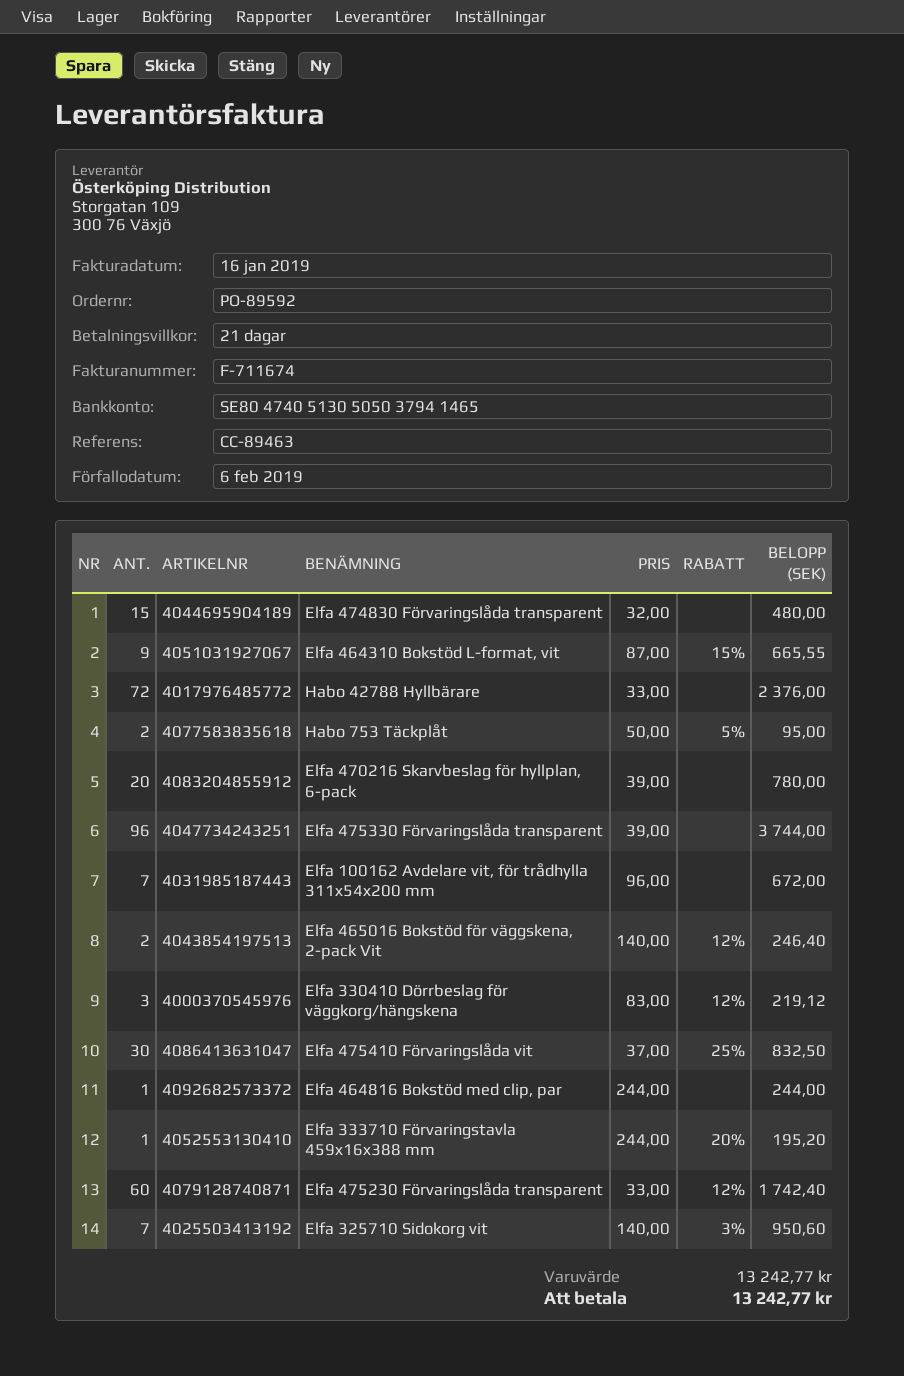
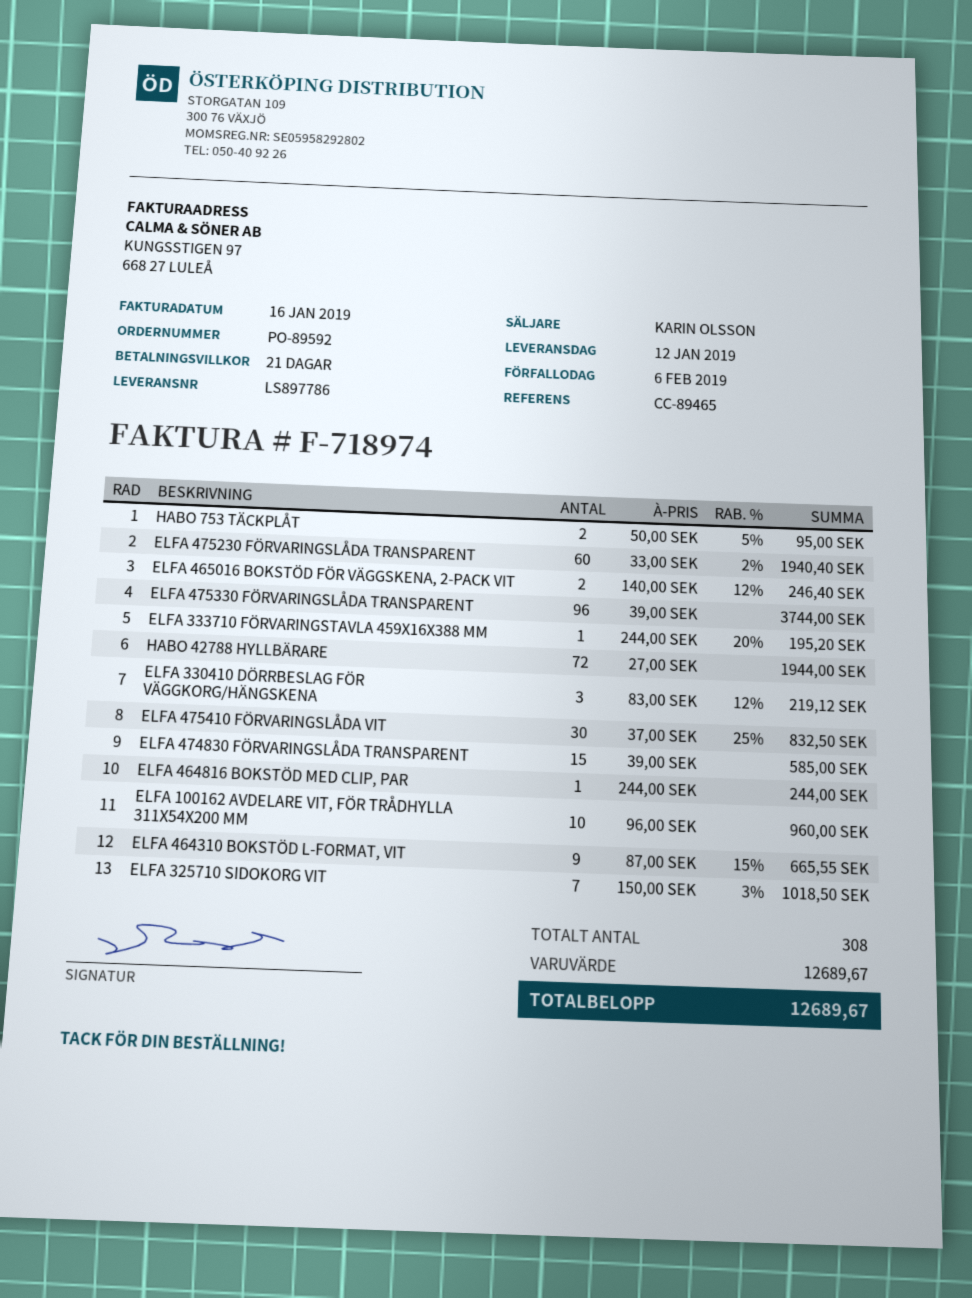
invoice number: F-711674 -> F-718974
reference: CC-89463 -> CC-89465
Elfa 474830 Förvaringslåda transparent: 15 x 32.00 = 480.00 -> 15 x 39.00 = 585.00
Habo 42788 Hyllbärare: 72 x 33.00 = 2376.00 -> 72 x 27.00 = 1944.00
Elfa 470216 Skarvbeslag för hyllplan, 6-pack: 20 x 39.00 = 780.00 -> none
Elfa 100162 Avdelare vit, för trådhylla 311x54x200 mm: 7 x 96.00 = 672.00 -> 10 x 96.00 = 960.00
Elfa 475230 Förvaringslåda transparent: 60 x 33.00 - 12% = 1742.40 -> 60 x 33.00 - 2% = 1940.40
Elfa 325710 Sidokorg vit: 7 x 140.00 - 3% = 950.60 -> 7 x 150.00 - 3% = 1018.50
subtotal: 13242.77 -> 12689.67
total: 13242.77 -> 12689.67

